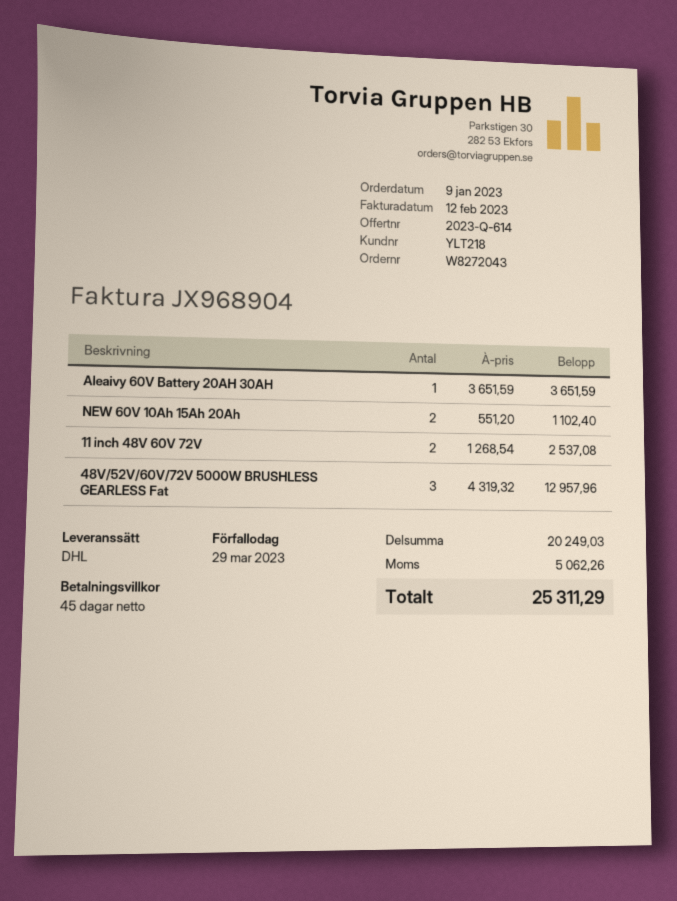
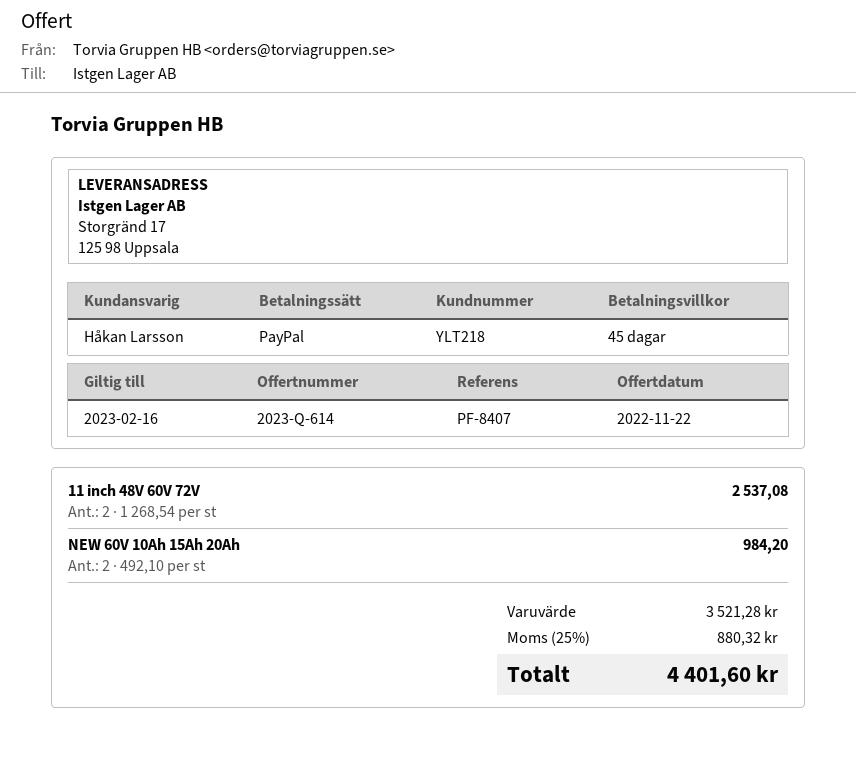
Aleaivy 60V Battery 20AH 30AH: 1 x 3651.59 = 3651.59 -> none
NEW 60V 10Ah 15Ah 20Ah: 2 x 551.20 = 1102.40 -> 2 x 492.10 = 984.20
48V/52V/60V/72V 5000W BRUSHLESS GEARLESS Fat: 3 x 4319.32 = 12957.96 -> none
subtotal: 20249.03 -> 3521.28
tax: 5062.26 -> 880.32
total: 25311.29 -> 4401.60

